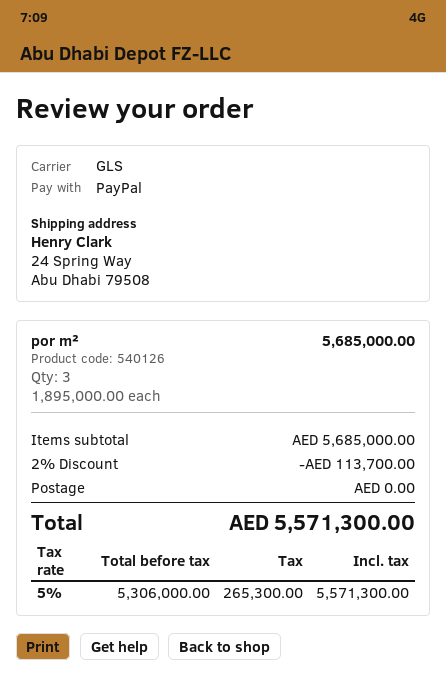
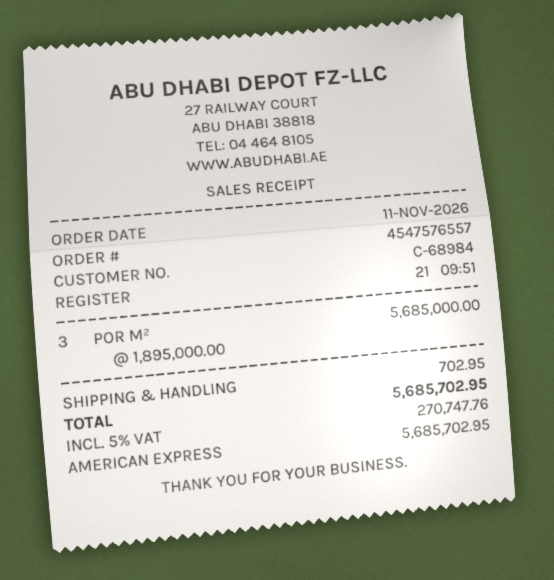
payment method: PayPal -> American Express
discount: 2% = 113700.00 -> none
shipping: 0.00 -> 702.95
tax: 5% = 265300.00 -> 5% = 270747.76
total: 5571300.00 -> 5685702.95

